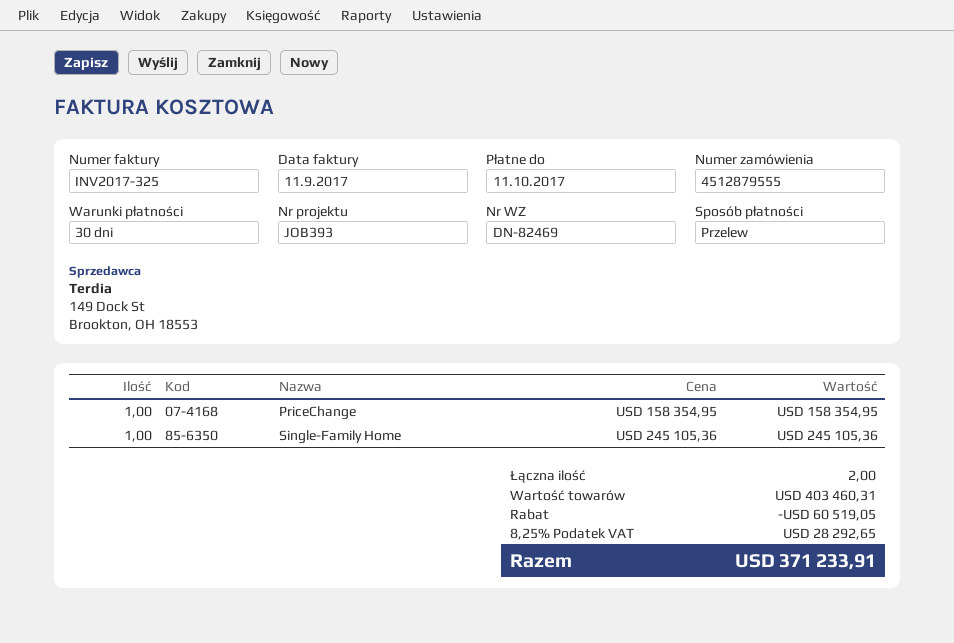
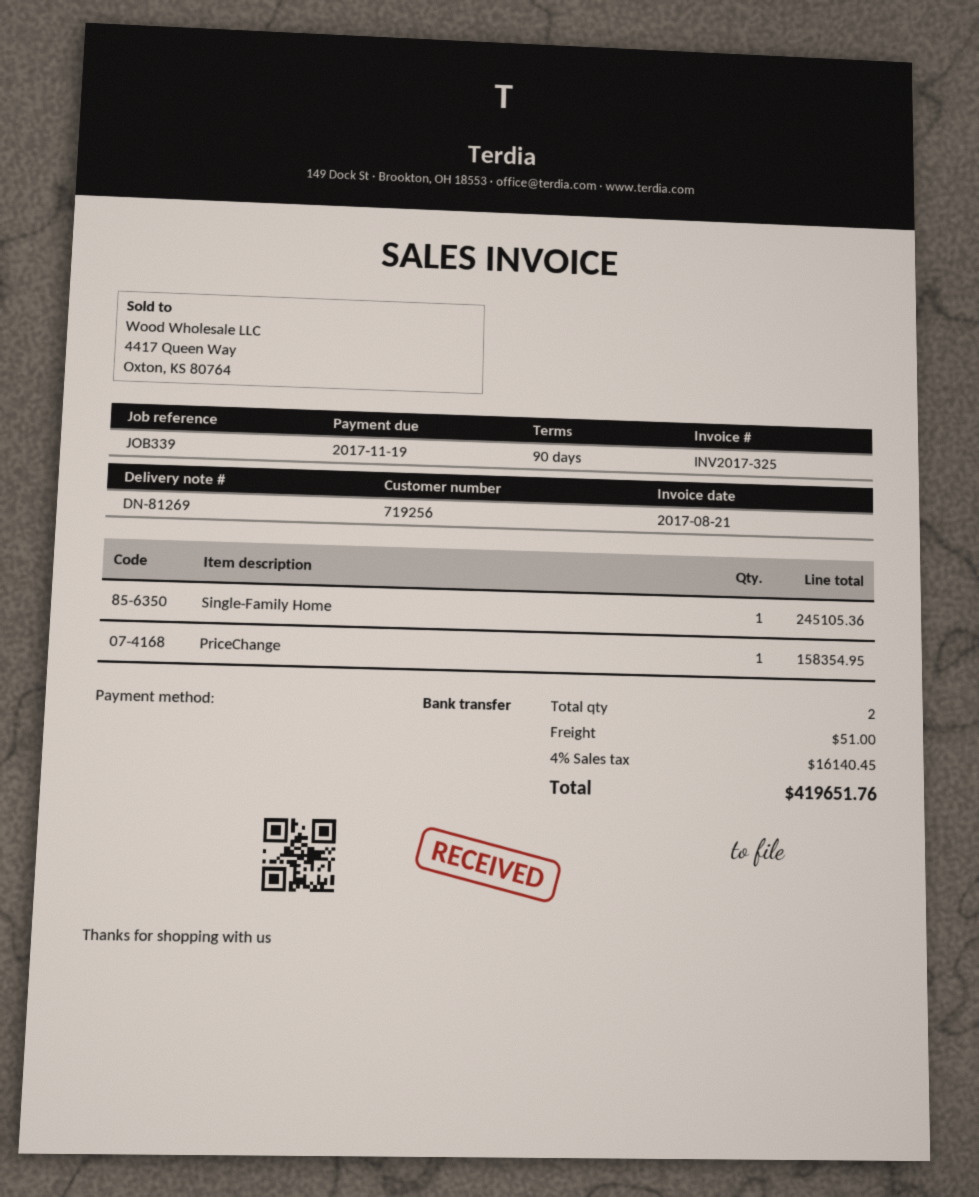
delivery note number: DN-82469 -> DN-81269
invoice date: 2017-09-11 -> 2017-08-21
payment terms: 30 days -> 90 days
due date: 2017-10-11 -> 2017-11-19
reference: JOB393 -> JOB339
discount: 60519.05 -> none
shipping: none -> 51.00
tax: 8.25% = 28292.65 -> 4% = 16140.45
total: 371233.91 -> 419651.76

